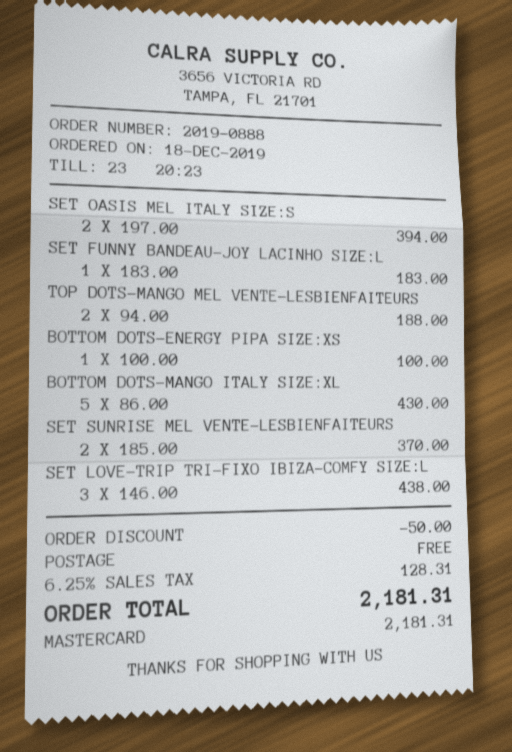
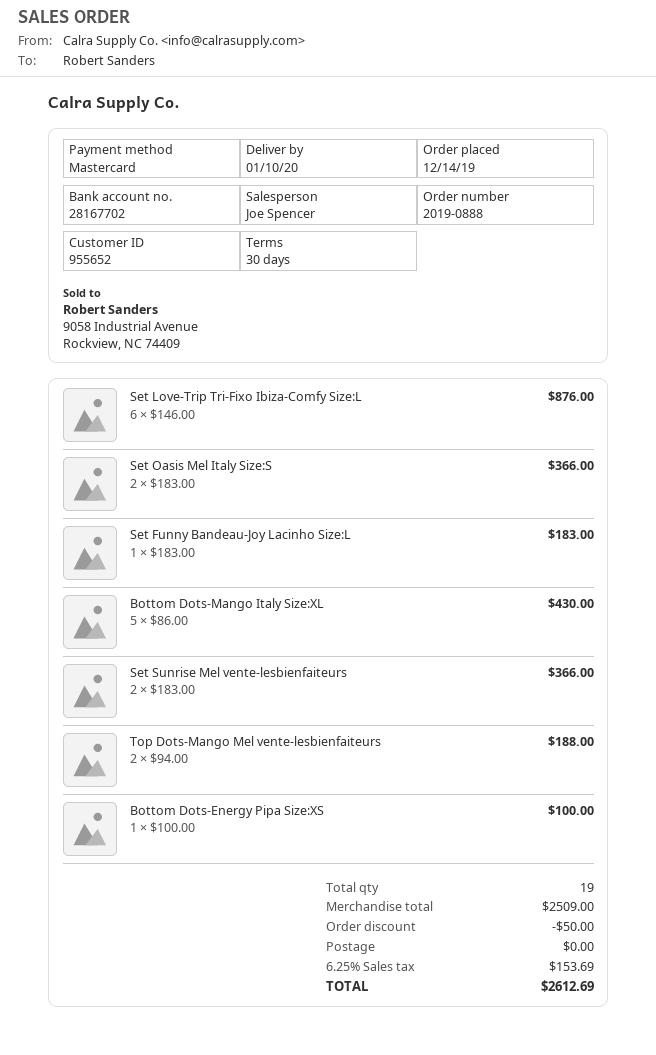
order date: 2019-12-18 -> 2019-12-14
SET OASIS MEL ITALY SIZE:S: 2 x 197.00 = 394.00 -> 2 x 183.00 = 366.00
SET SUNRISE MEL VENTE-LESBIENFAITEURS: 2 x 185.00 = 370.00 -> 2 x 183.00 = 366.00
SET LOVE-TRIP TRI-FIXO IBIZA-COMFY SIZE:L: 3 x 146.00 = 438.00 -> 6 x 146.00 = 876.00
tax: 6.25% = 128.31 -> 6.25% = 153.69
total: 2181.31 -> 2612.69

